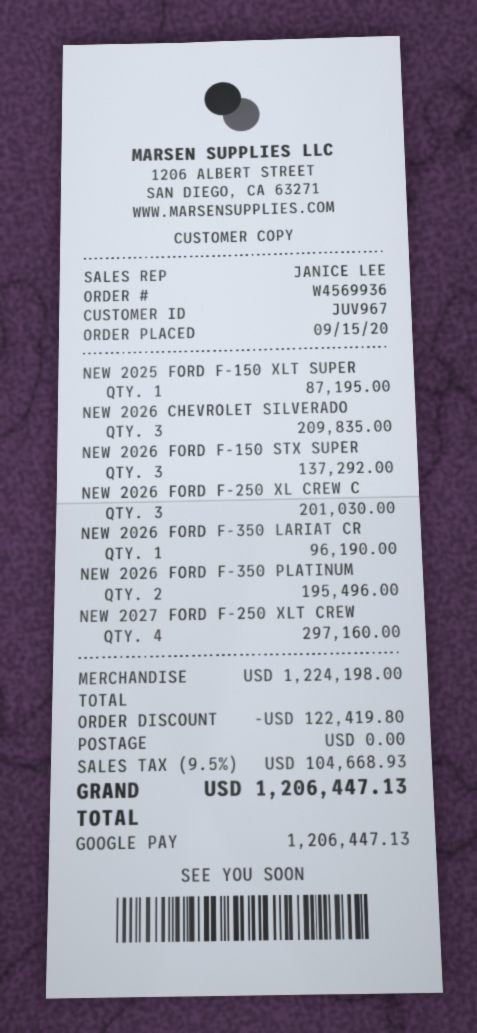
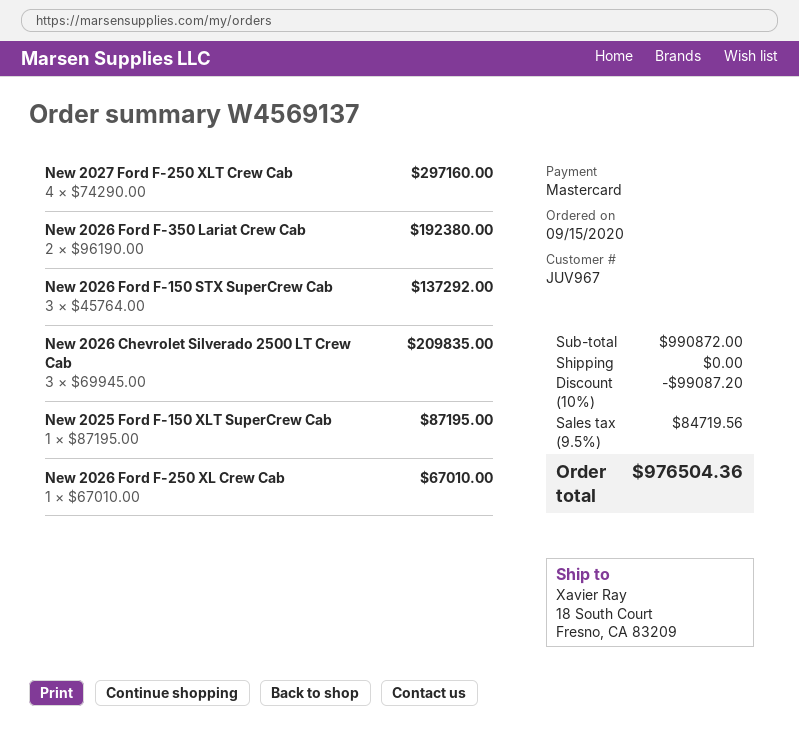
order number: W4569936 -> W4569137
payment method: Google Pay -> Mastercard
NEW 2026 FORD F-250 XL CREW C: 3 for 201030.00 -> 1 for 67010.00
NEW 2026 FORD F-350 LARIAT CR: 1 for 96190.00 -> 2 for 192380.00
NEW 2026 FORD F-350 PLATINUM: 2 for 195496.00 -> none
subtotal: 1224198.00 -> 990872.00
discount: 122419.80 -> 99087.20
tax: 9.5% = 104668.93 -> 9.5% = 84719.56
total: 1206447.13 -> 976504.36

